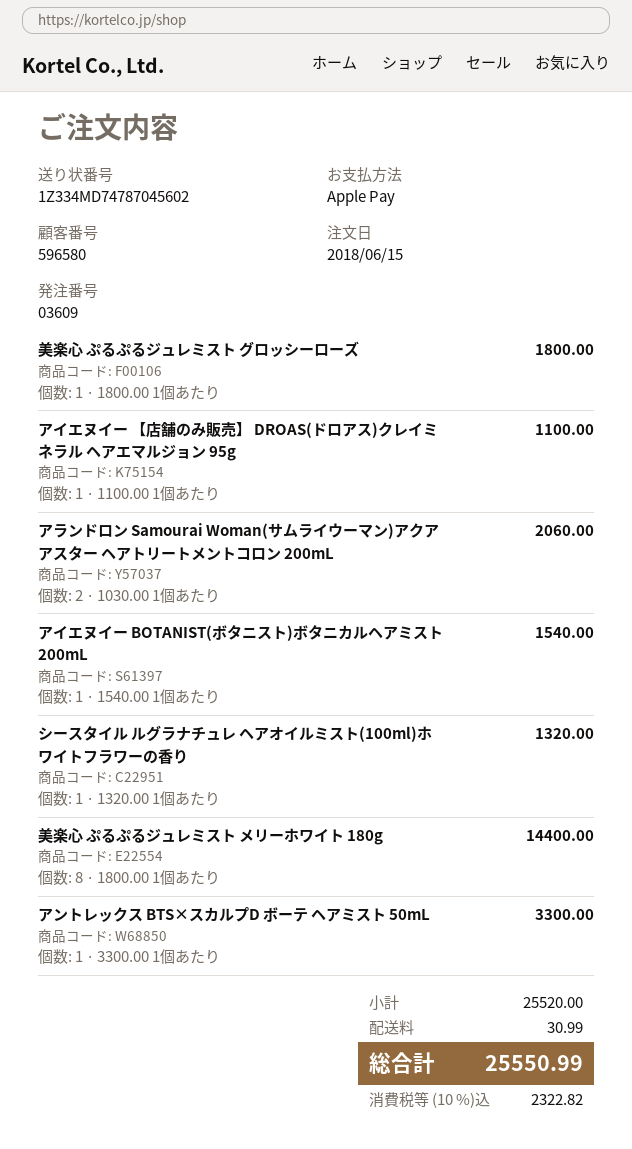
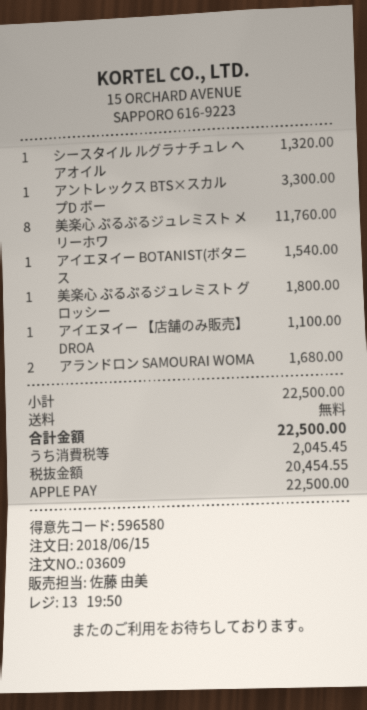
アランドロン Samourai Woman(サムライウーマン)アクアアスター ヘアトリートメントコロン 200mL: 2 for 2060.00 -> 2 for 1680.00
美楽心 ぷるぷるジュレミスト メリーホワイト 180g: 8 for 14400.00 -> 8 for 11760.00
subtotal: 25520.00 -> 22500.00
shipping: 30.99 -> 0.00
tax: 2322.82 -> 2045.45
total: 25550.99 -> 22500.00

